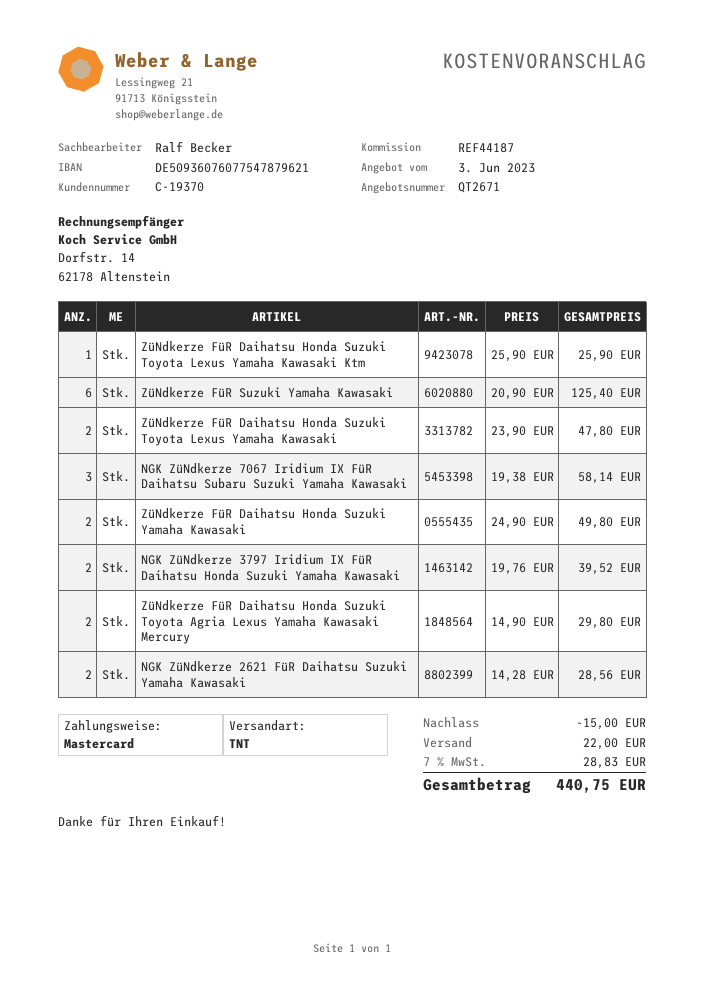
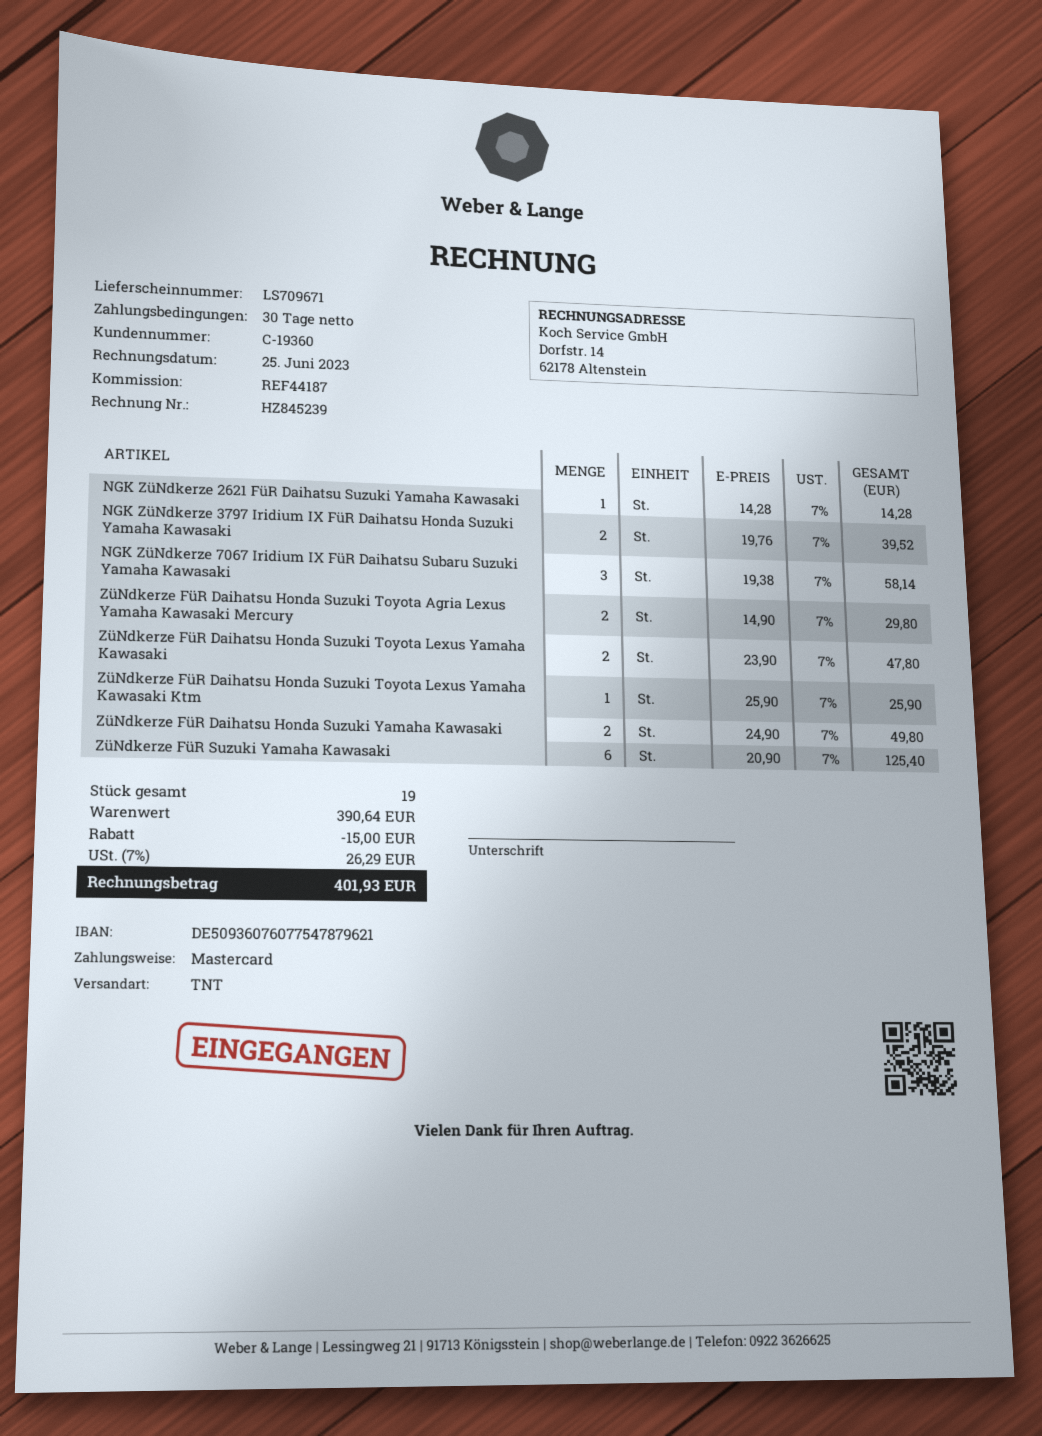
customer number: C-19370 -> C-19360
NGK ZüNdkerze 2621 FüR Daihatsu Suzuki Yamaha Kawasaki: 2 x 14.28 = 28.56 -> 1 x 14.28 = 14.28
shipping: 22.00 -> none
tax: 7% = 28.83 -> 7% = 26.29
total: 440.75 -> 401.93

